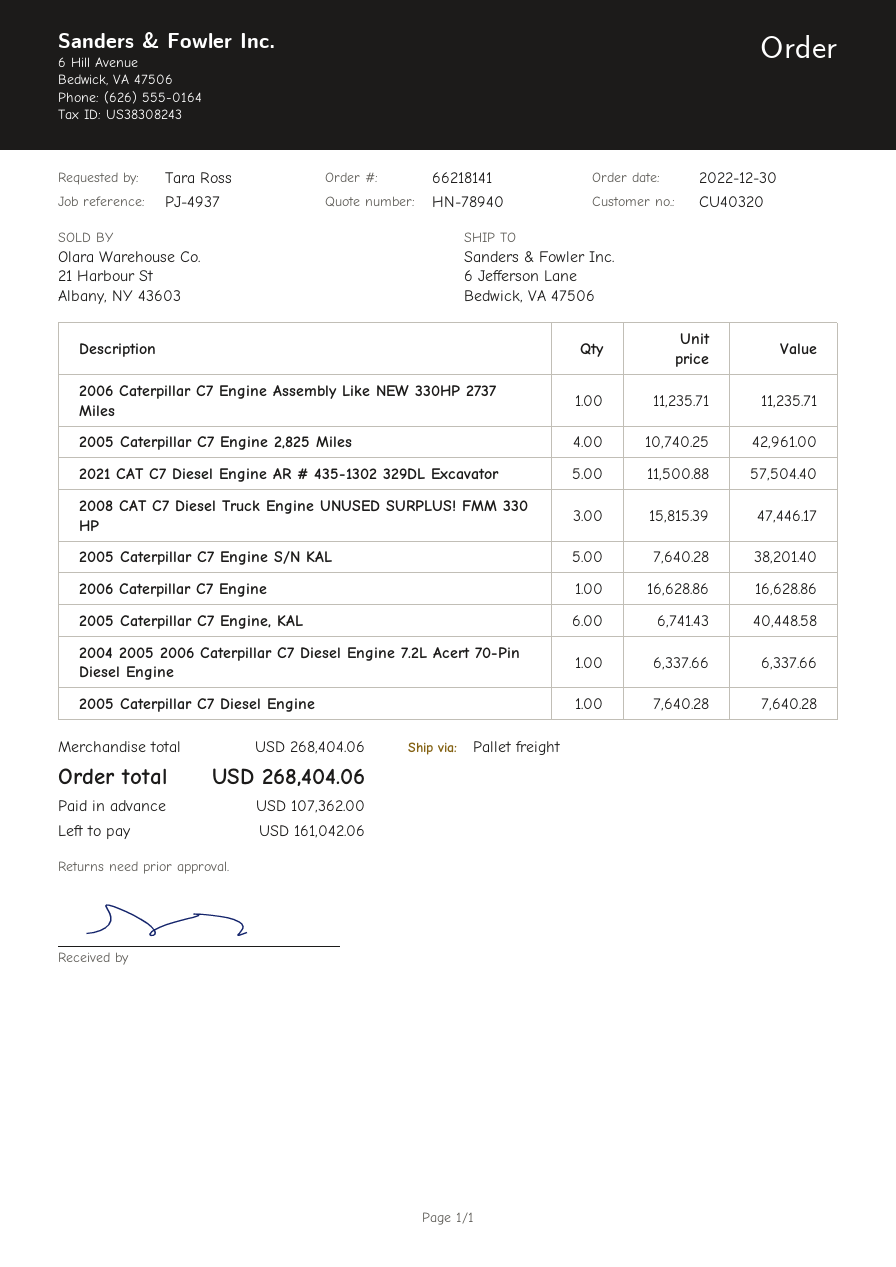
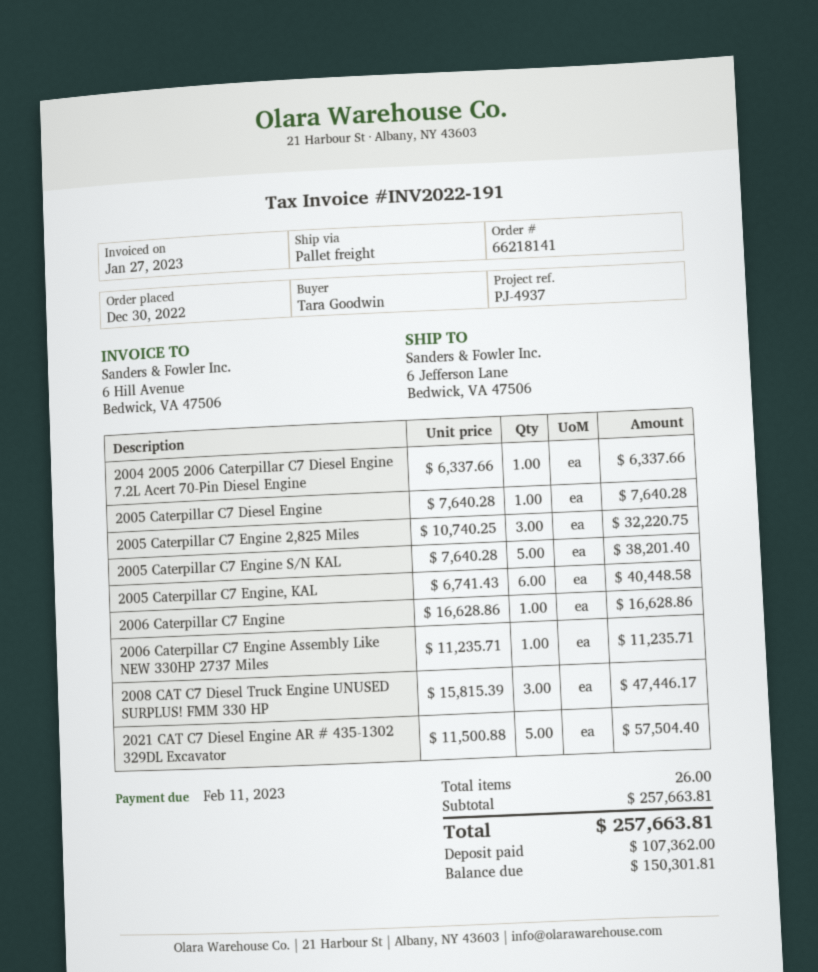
ordered by: Tara Ross -> Tara Goodwin
2005 Caterpillar C7 Engine 2,825 Miles: 4 x 10740.25 = 42961.00 -> 3 x 10740.25 = 32220.75
subtotal: 268404.06 -> 257663.81
total: 268404.06 -> 257663.81
balance: 161042.06 -> 150301.81

